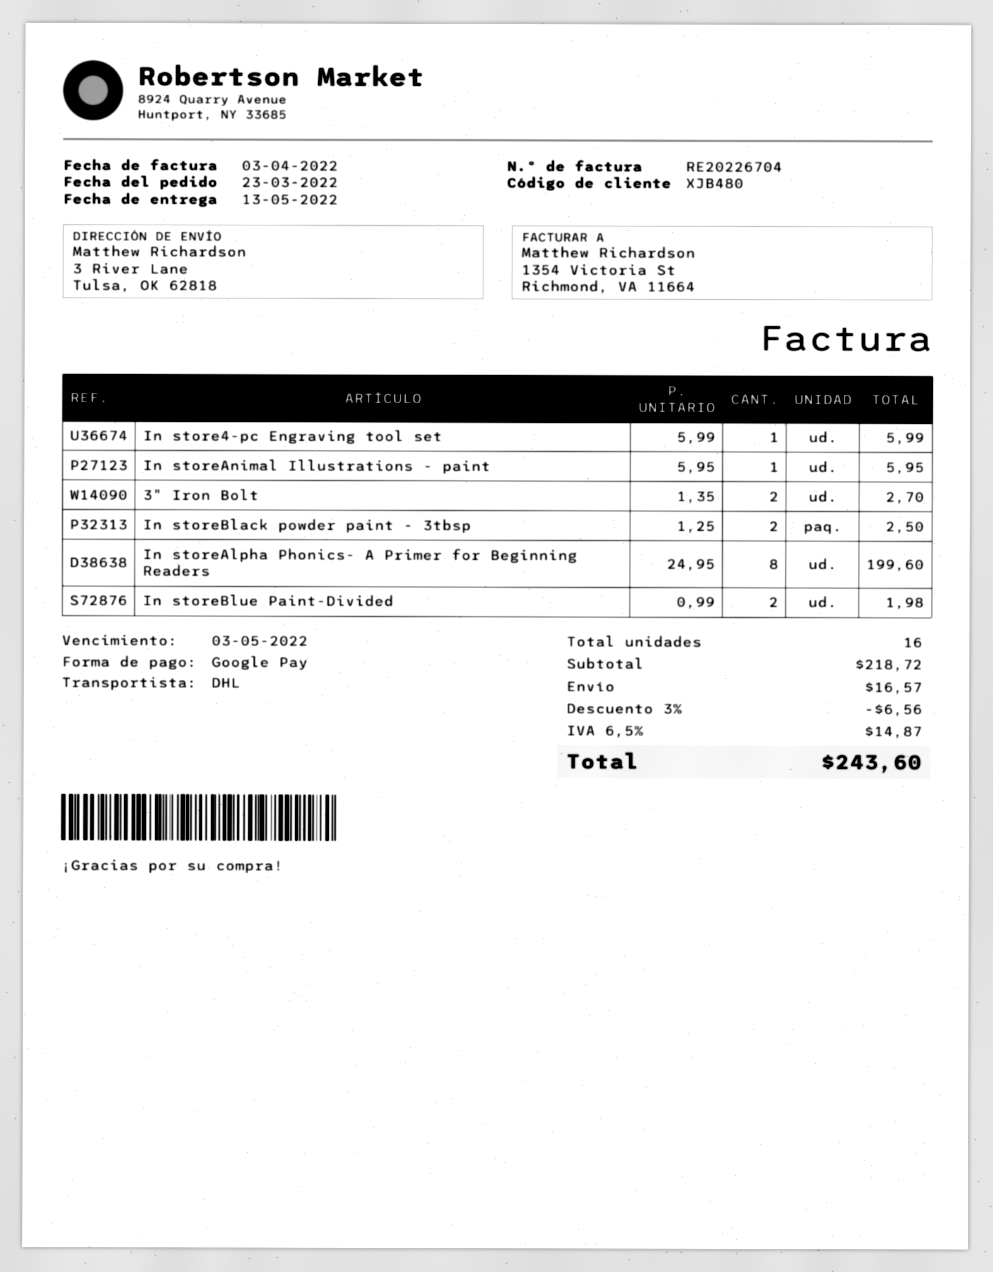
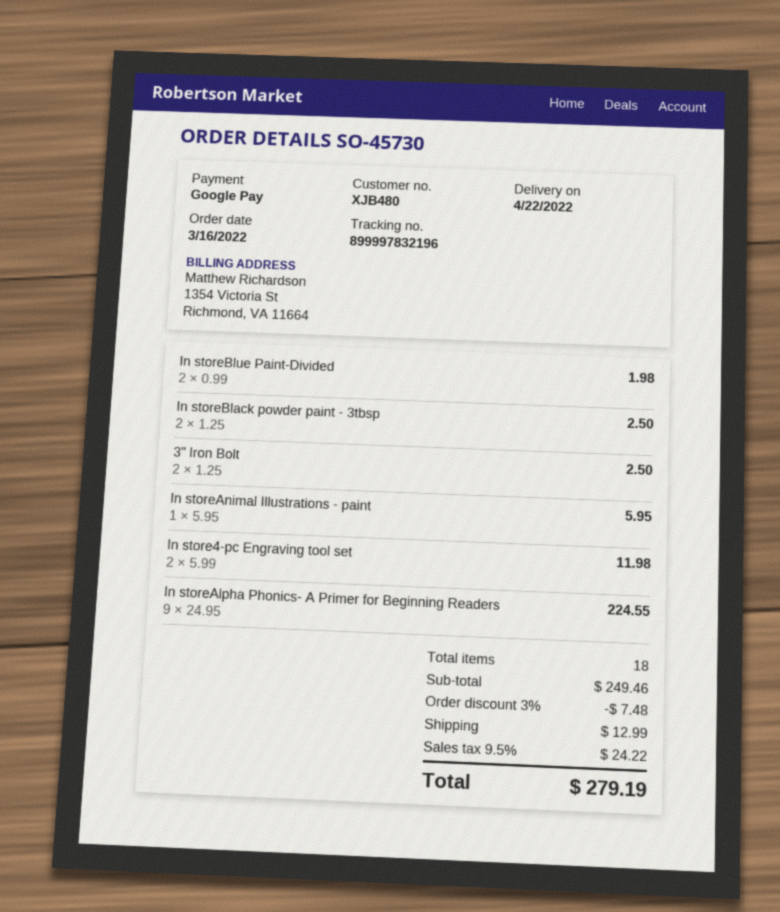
order date: 2022-03-23 -> 2022-03-16
delivery date: 2022-05-13 -> 2022-04-22
In store4-pc Engraving tool set: 1 x 5.99 = 5.99 -> 2 x 5.99 = 11.98
3" Iron Bolt: 2 x 1.35 = 2.70 -> 2 x 1.25 = 2.50
In storeAlpha Phonics- A Primer for Beginning Readers: 8 x 24.95 = 199.60 -> 9 x 24.95 = 224.55
total quantity: 16 -> 18
subtotal: 218.72 -> 249.46
discount: 3% = 6.56 -> 3% = 7.48
shipping: 16.57 -> 12.99
tax: 6.5% = 14.87 -> 9.5% = 24.22
total: 243.60 -> 279.19

